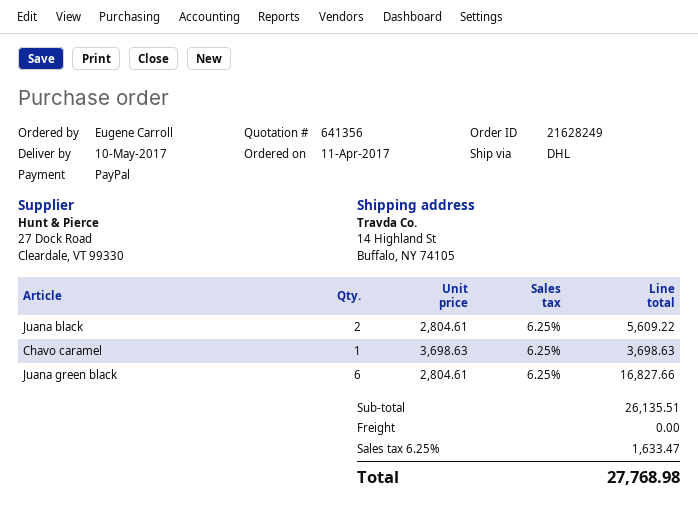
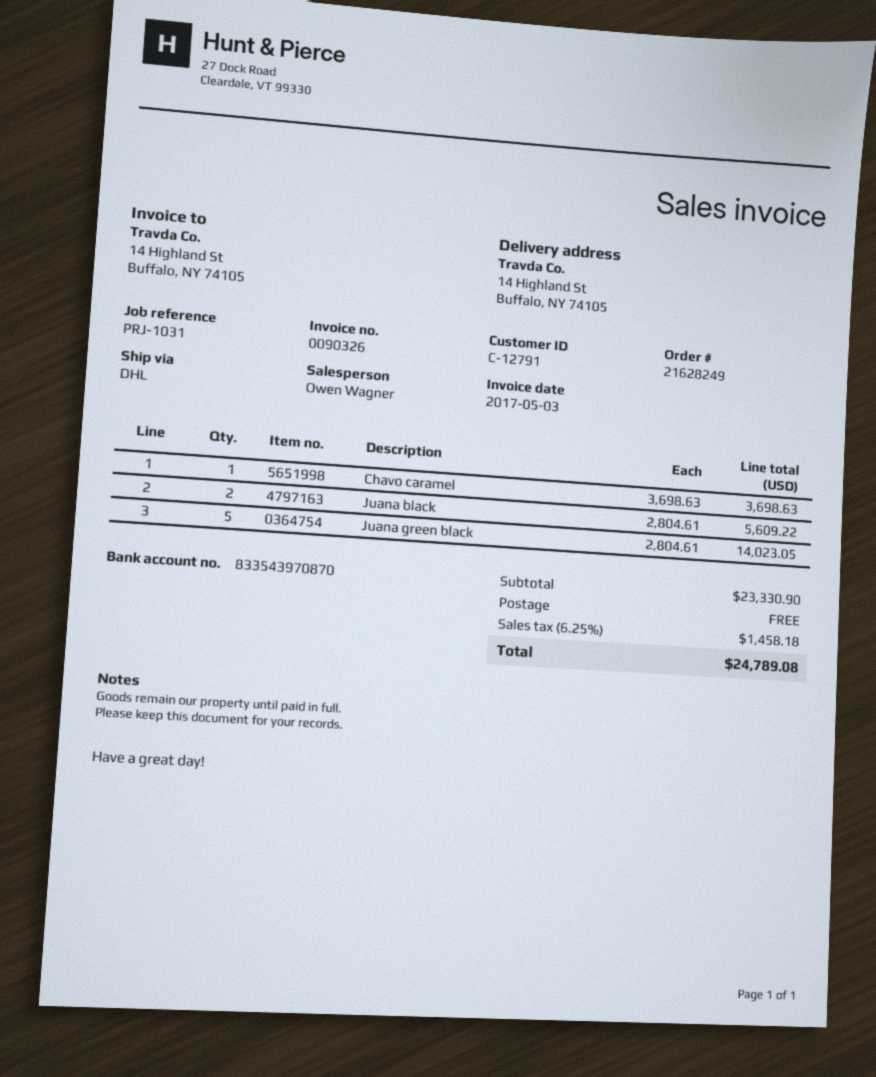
Juana green black: 6 x 2804.61 = 16827.66 -> 5 x 2804.61 = 14023.05
subtotal: 26135.51 -> 23330.90
tax: 6.25% = 1633.47 -> 6.25% = 1458.18
total: 27768.98 -> 24789.08

